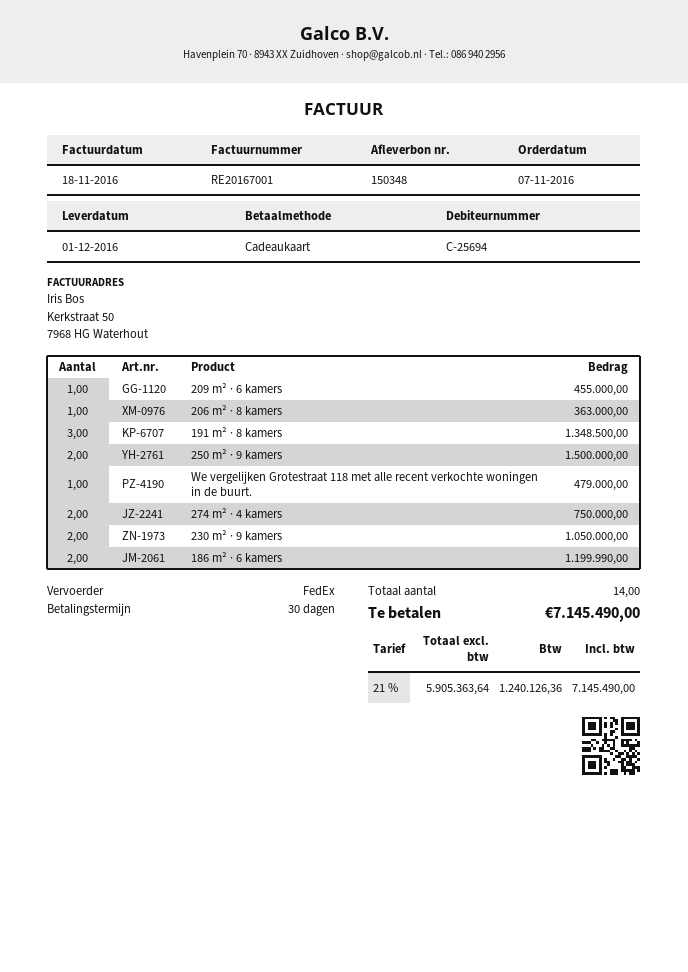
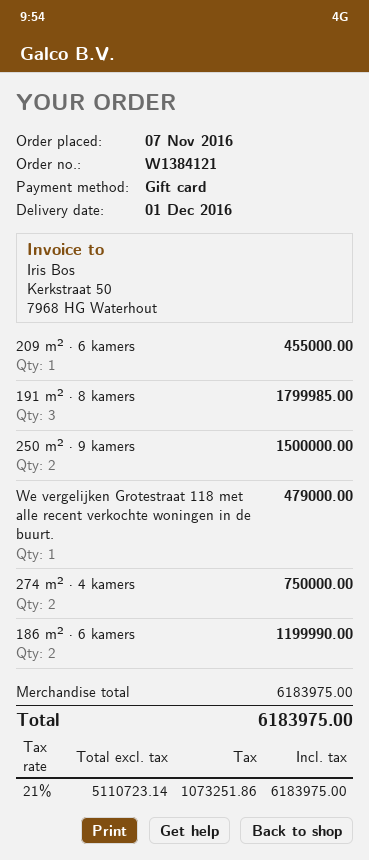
206 m² · 8 kamers: 1 for 363000.00 -> none
191 m² · 8 kamers: 3 for 1348500.00 -> 3 for 1799985.00
230 m² · 9 kamers: 2 for 1050000.00 -> none
net: 5905363.64 -> 5110723.14
tax: 21% = 1240126.36 -> 21% = 1073251.86
total: 7145490.00 -> 6183975.00

